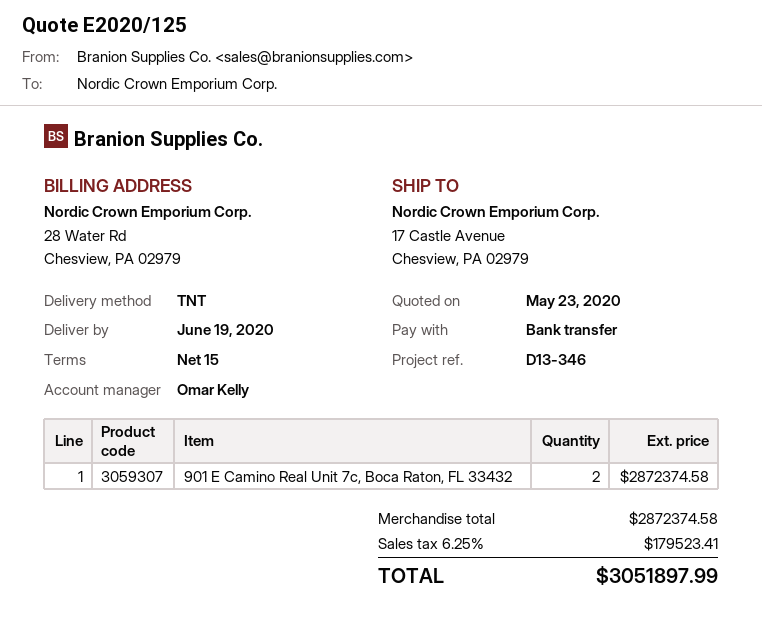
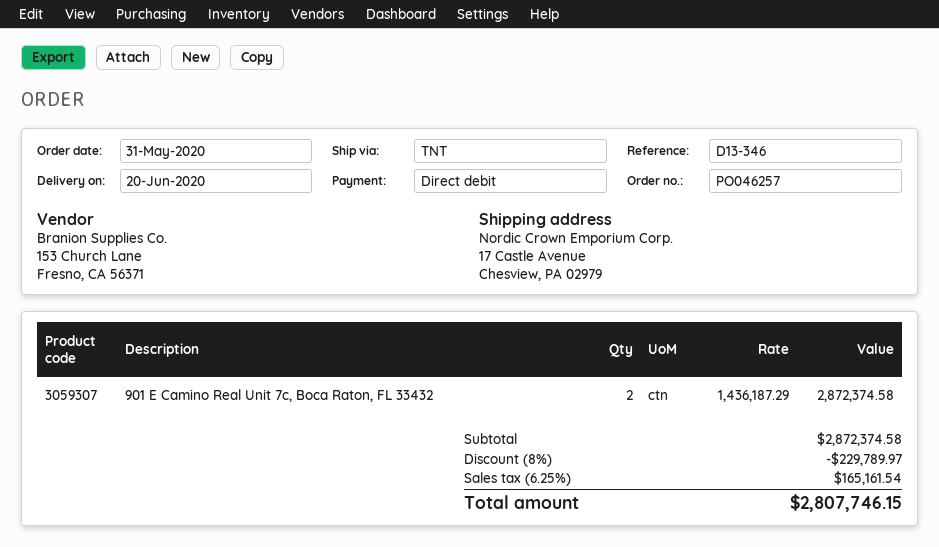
delivery date: 2020-06-19 -> 2020-06-20
payment method: bank transfer -> direct debit
discount: none -> 8% = 229789.97
tax: 6.25% = 179523.41 -> 6.25% = 165161.54
total: 3051897.99 -> 2807746.15

